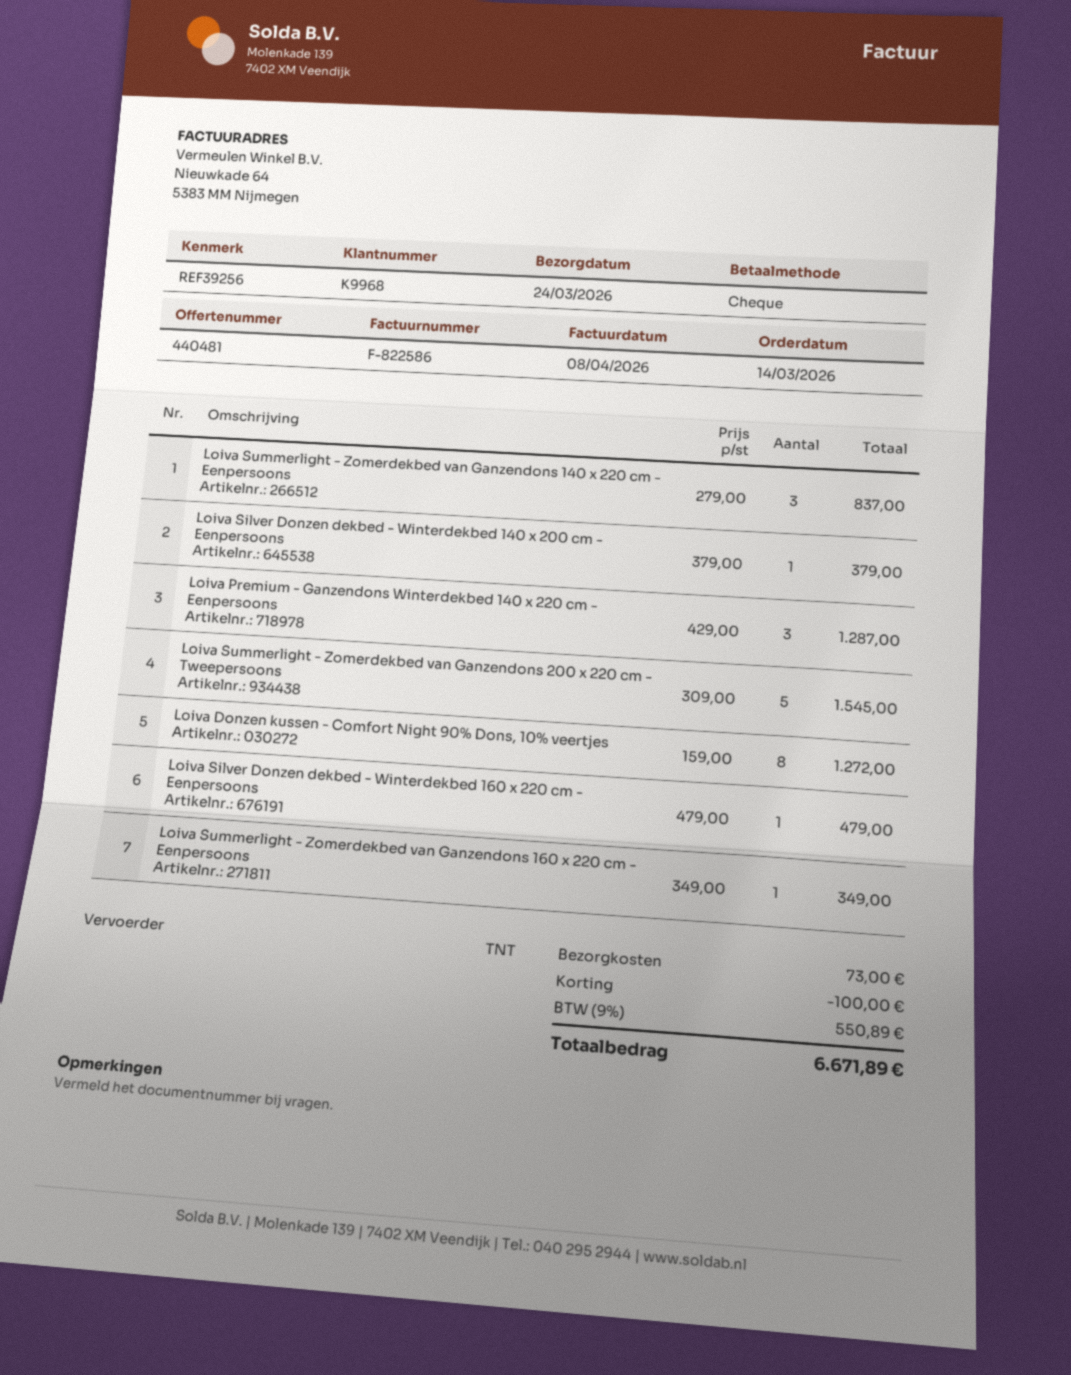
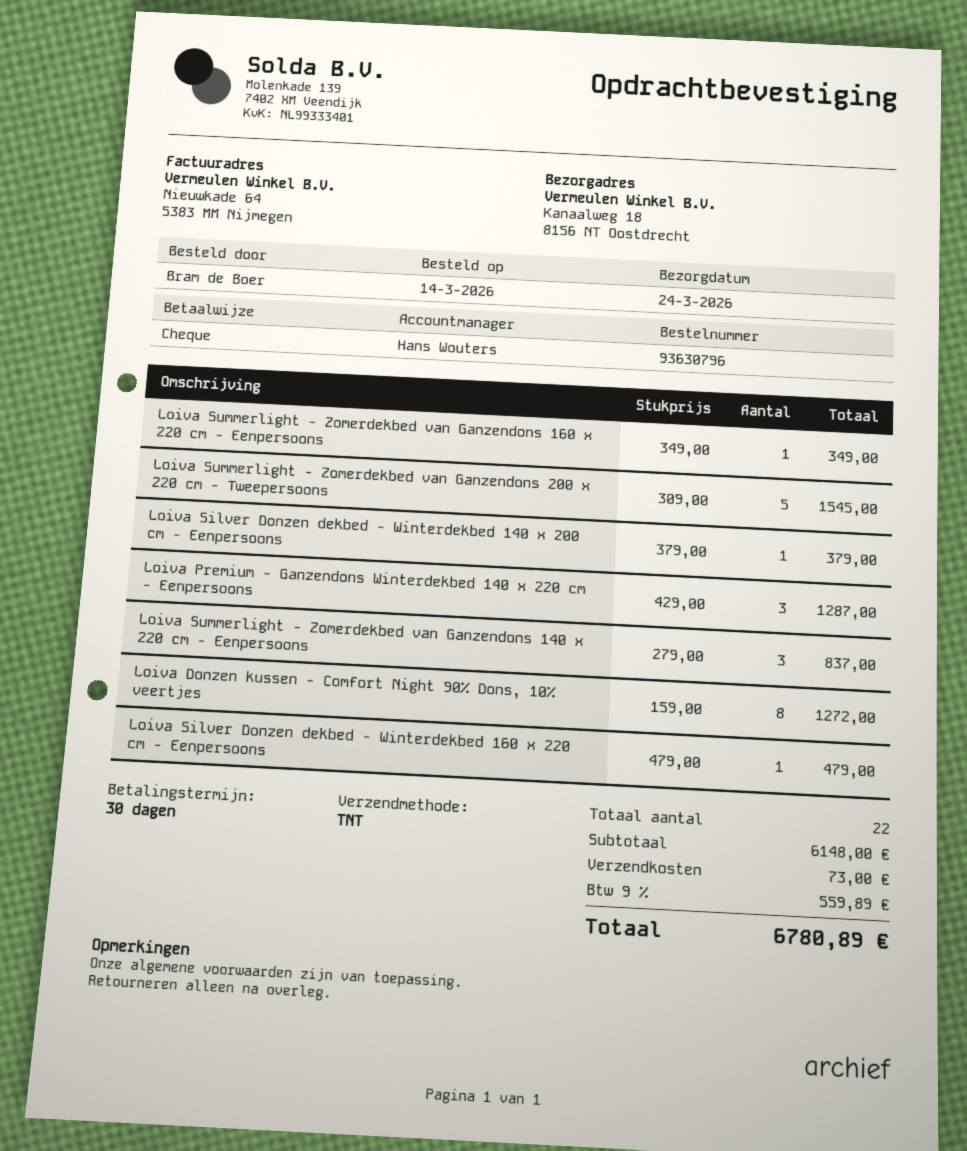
discount: 100.00 -> none
tax: 9% = 550.89 -> 9% = 559.89
total: 6671.89 -> 6780.89

